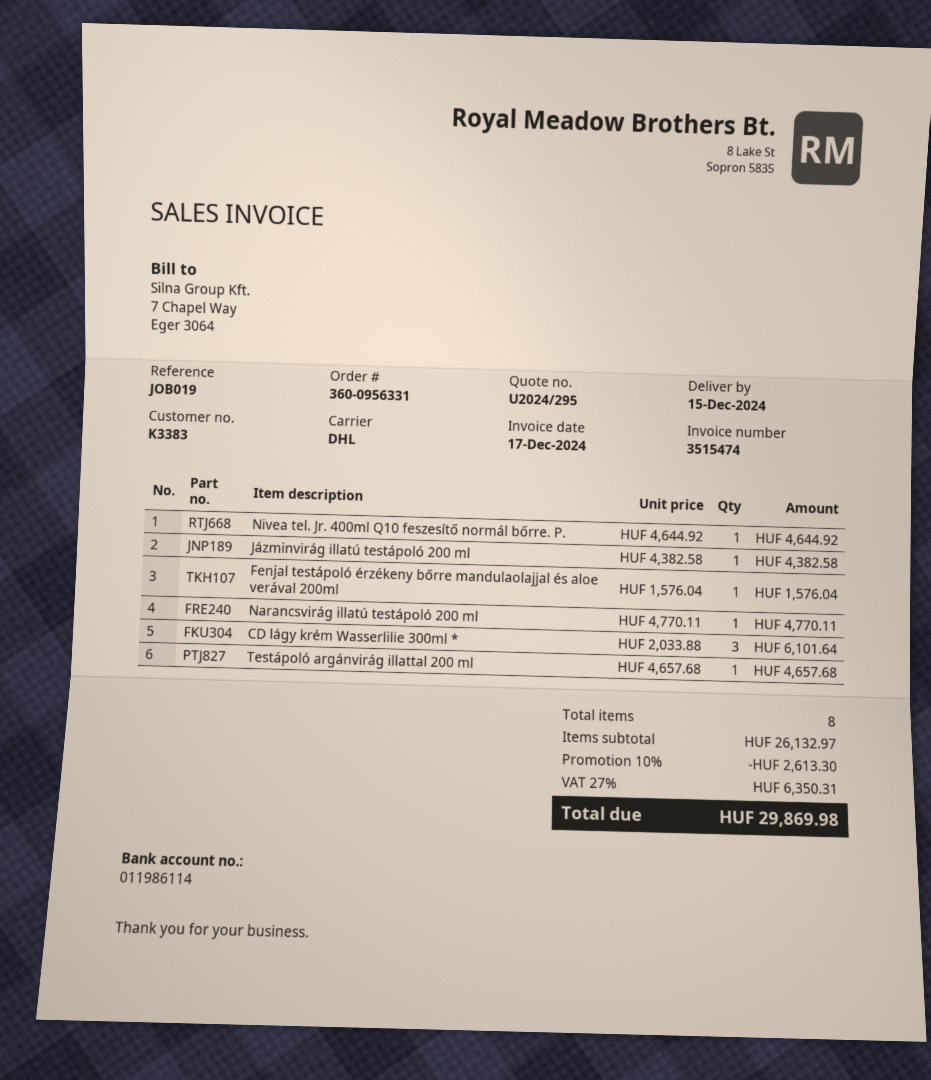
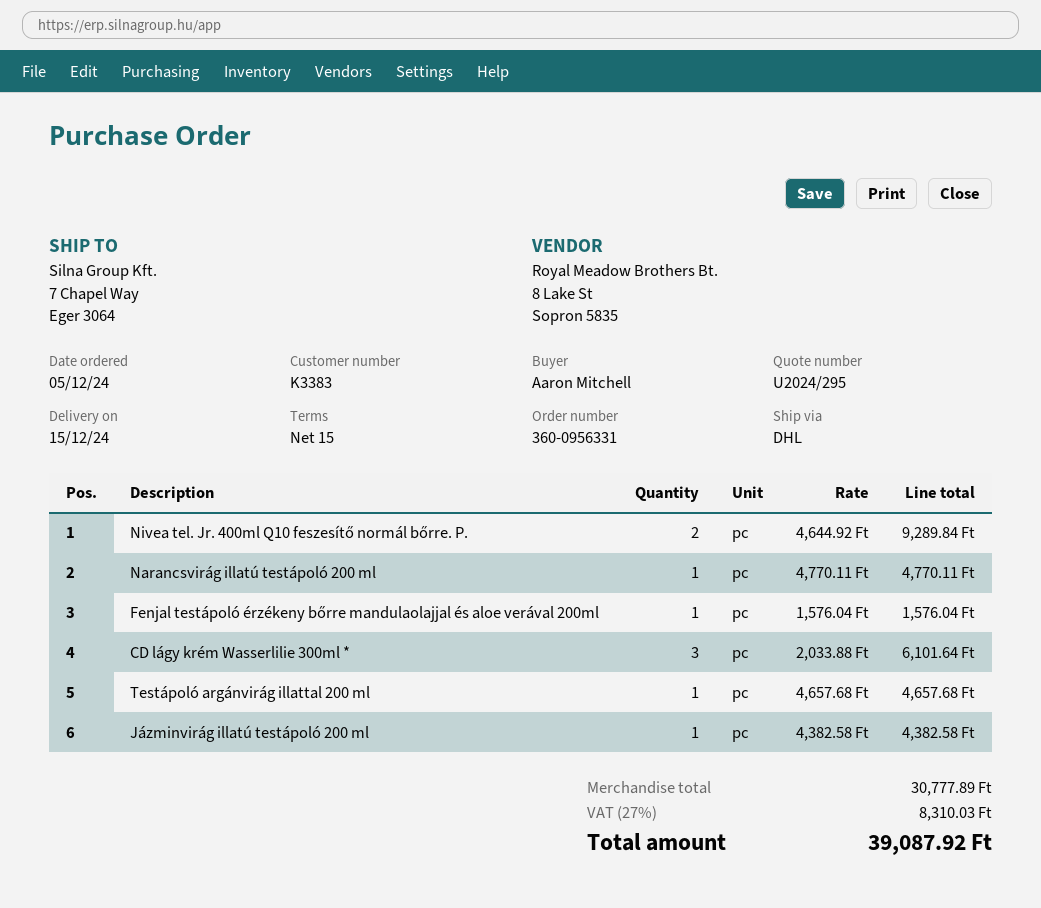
Nivea tel. Jr. 400ml Q10 feszesítő normál bőrre. P.: 1 x 4644.92 = 4644.92 -> 2 x 4644.92 = 9289.84
subtotal: 26132.97 -> 30777.89
discount: 10% = 2613.30 -> none
tax: 27% = 6350.31 -> 27% = 8310.03
total: 29869.98 -> 39087.92

